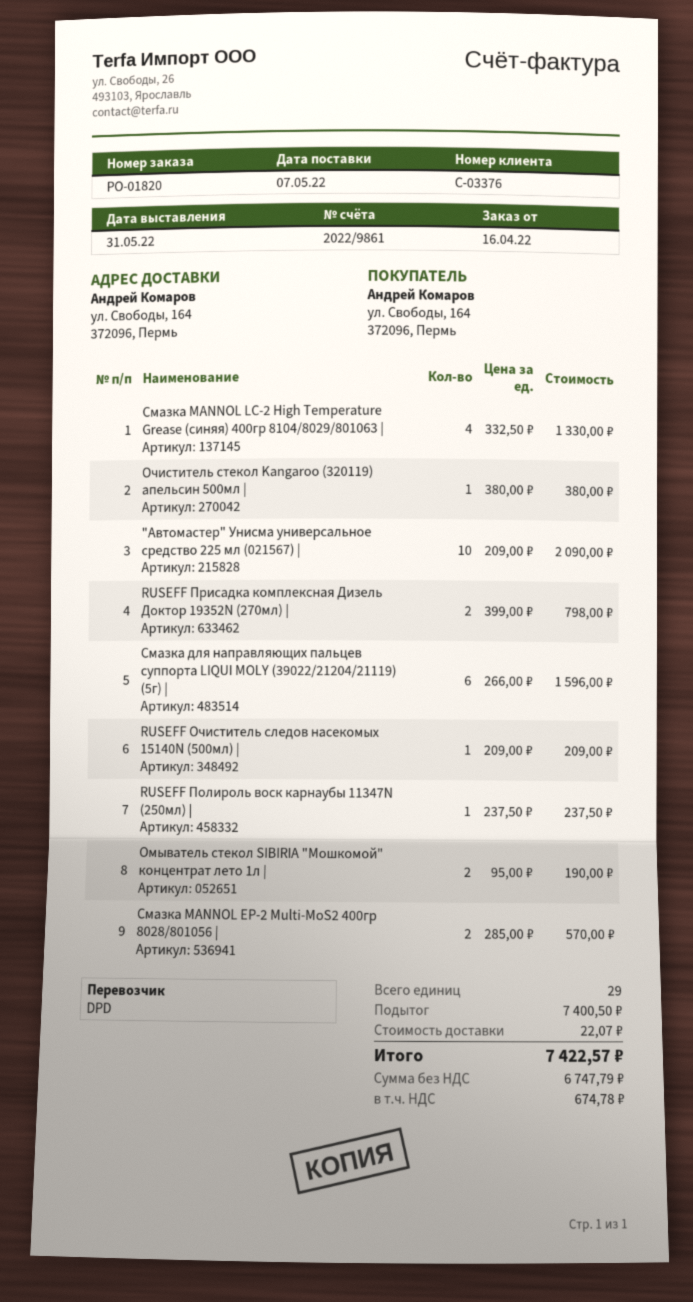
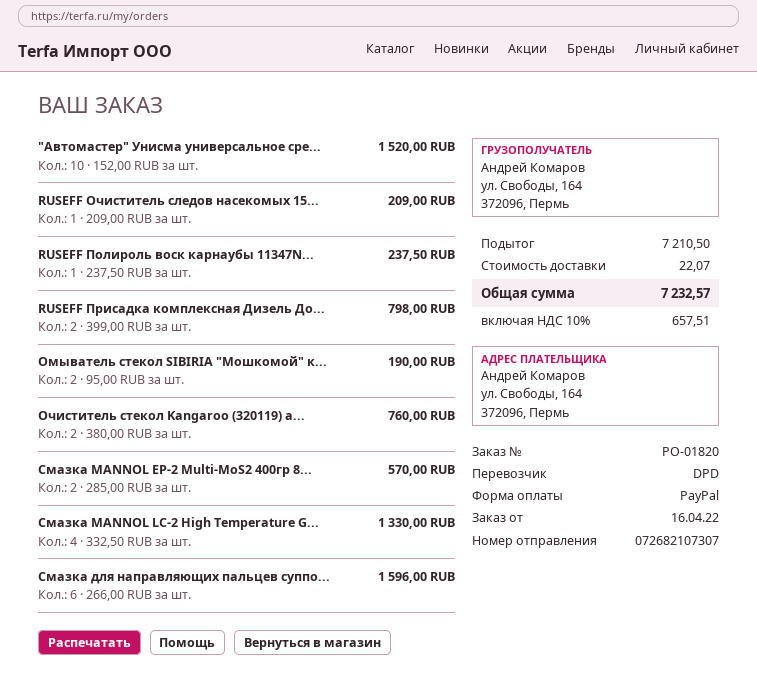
Очиститель стекол Kangaroo (320119) апельсин 500мл |: 1 x 380.00 = 380.00 -> 2 x 380.00 = 760.00
"Автомастер" Унисма универсальное средство 225 мл (021567) |: 10 x 209.00 = 2090.00 -> 10 x 152.00 = 1520.00
subtotal: 7400.50 -> 7210.50
tax: 674.78 -> 657.51
total: 7422.57 -> 7232.57

